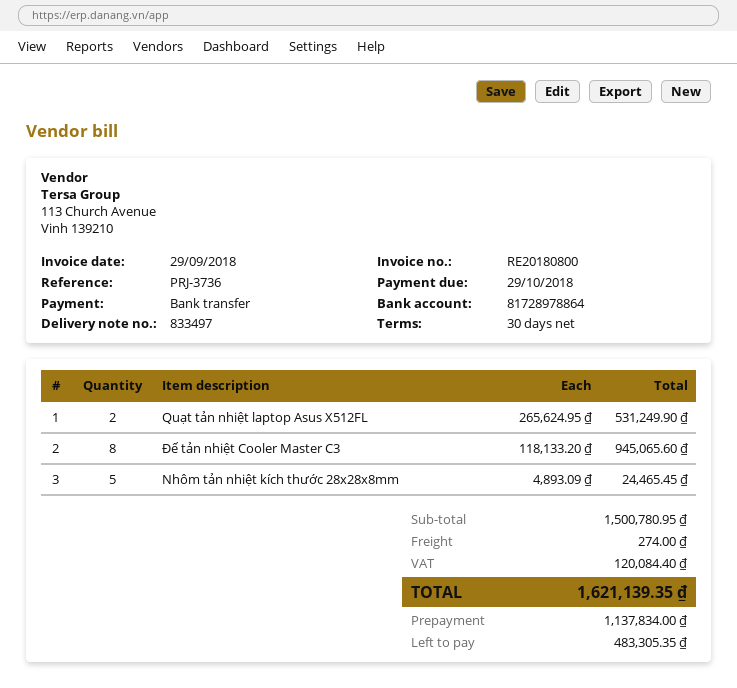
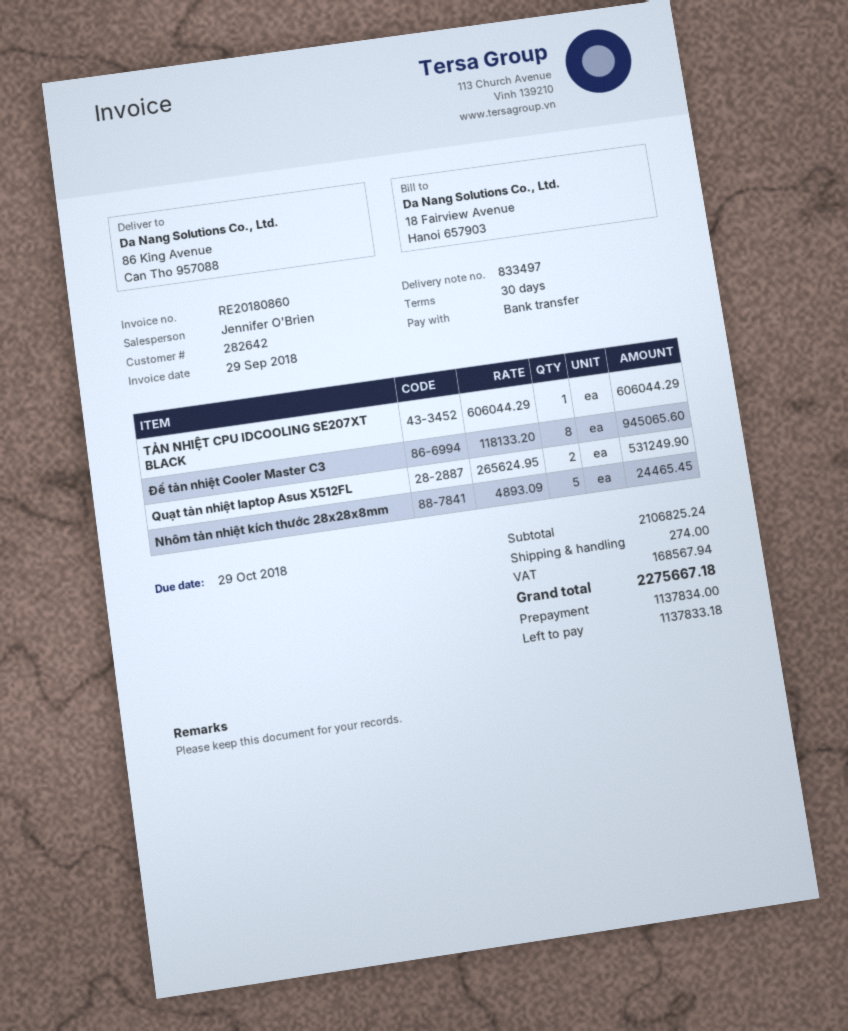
invoice number: RE20180800 -> RE20180860
TẢN NHIỆT CPU IDCOOLING SE207XT BLACK: none -> 1 x 606044.29 = 606044.29
subtotal: 1500780.95 -> 2106825.24
tax: 120084.40 -> 168567.94
total: 1621139.35 -> 2275667.18
balance: 483305.35 -> 1137833.18

